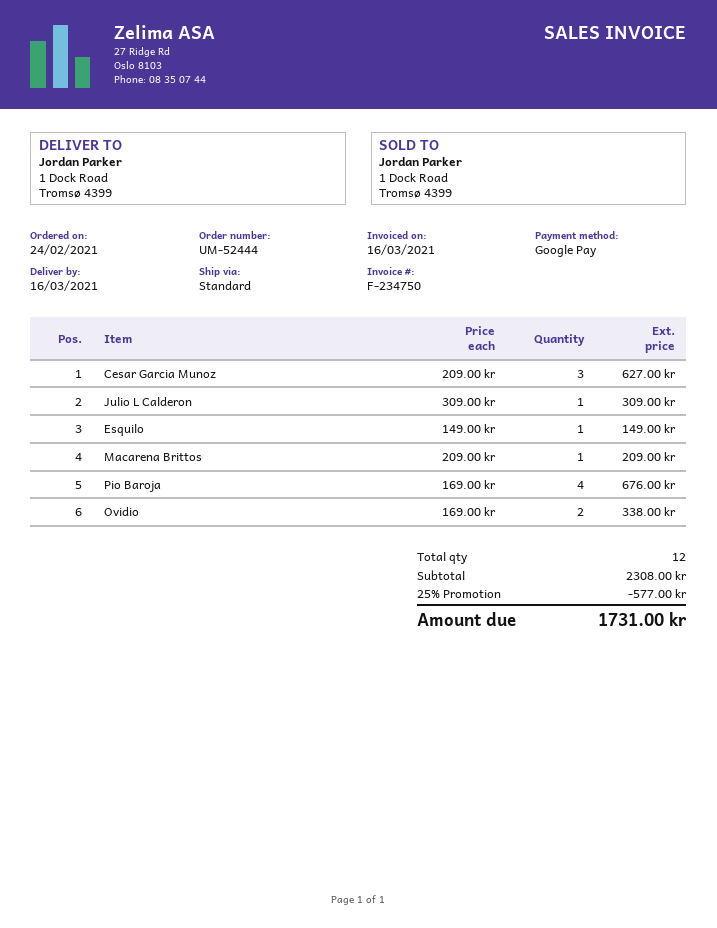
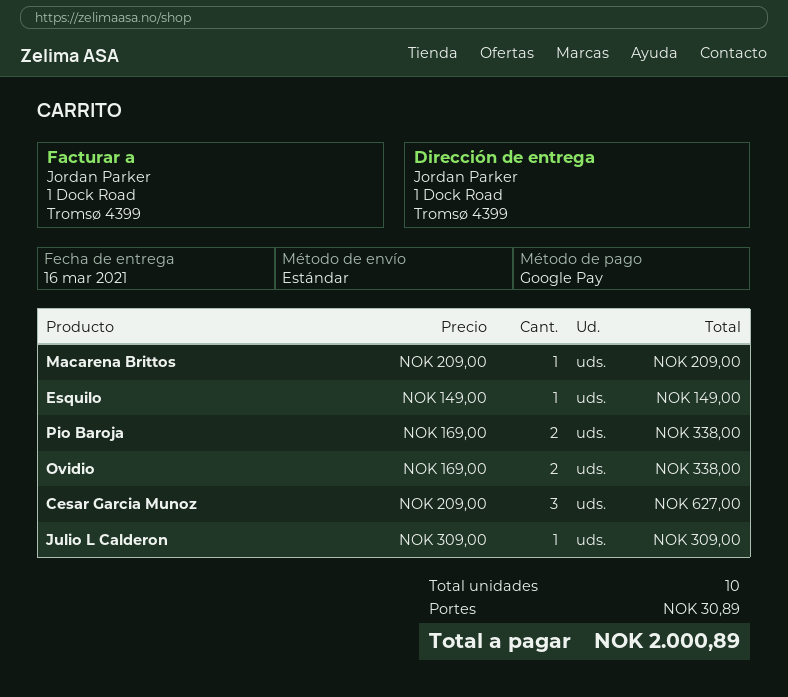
Pio Baroja: 4 x 169.00 = 676.00 -> 2 x 169.00 = 338.00
total quantity: 12 -> 10
discount: 25% = 577.00 -> none
shipping: none -> 30.89
total: 1731.00 -> 2000.89

